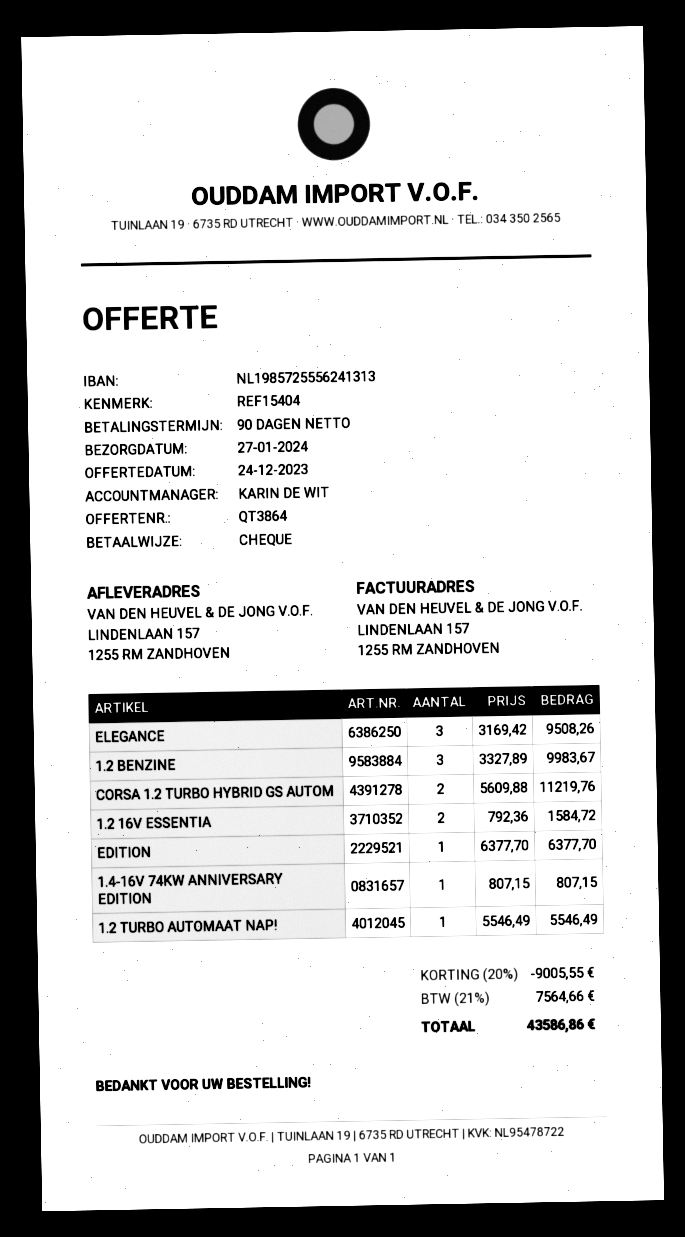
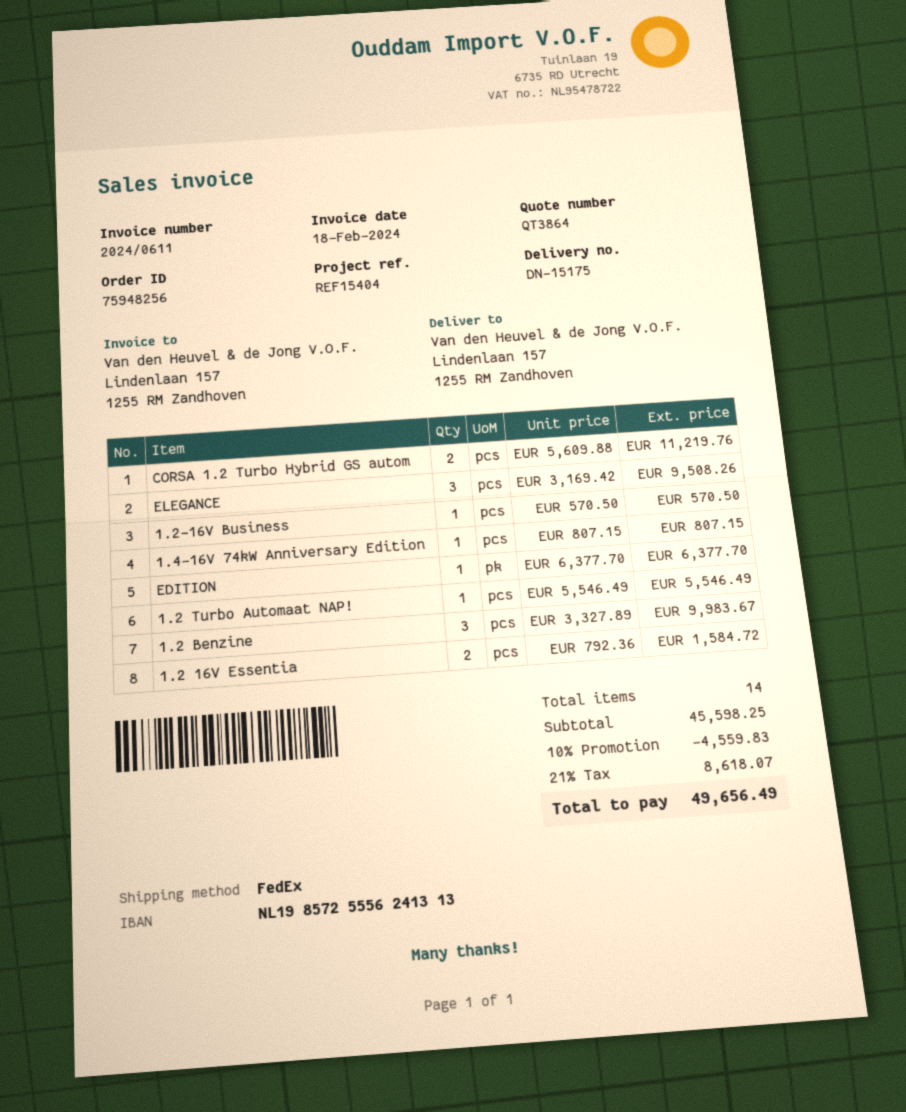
1.2-16V Business: none -> 1 x 570.50 = 570.50
discount: 20% = 9005.55 -> 10% = 4559.83
tax: 21% = 7564.66 -> 21% = 8618.07
total: 43586.86 -> 49656.49

